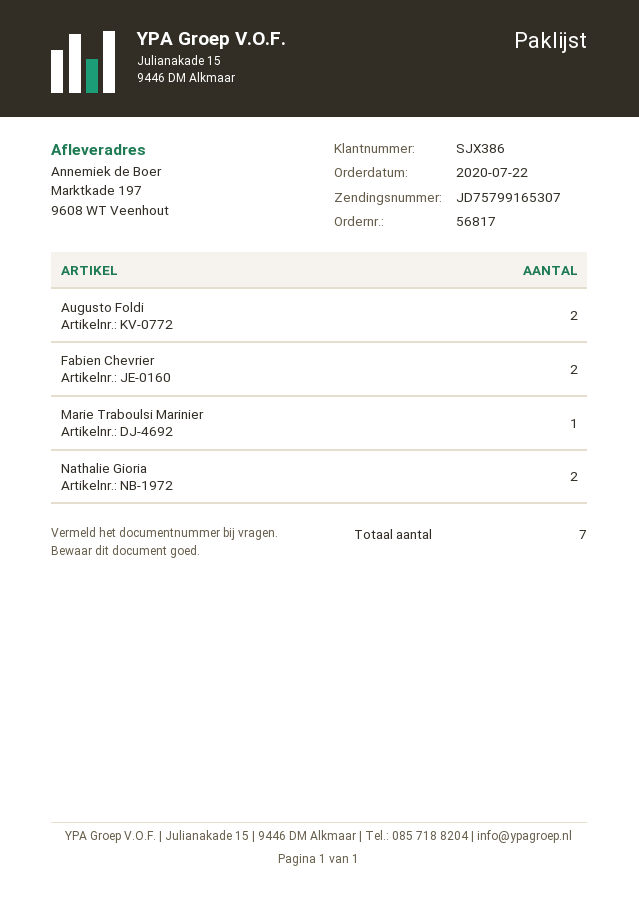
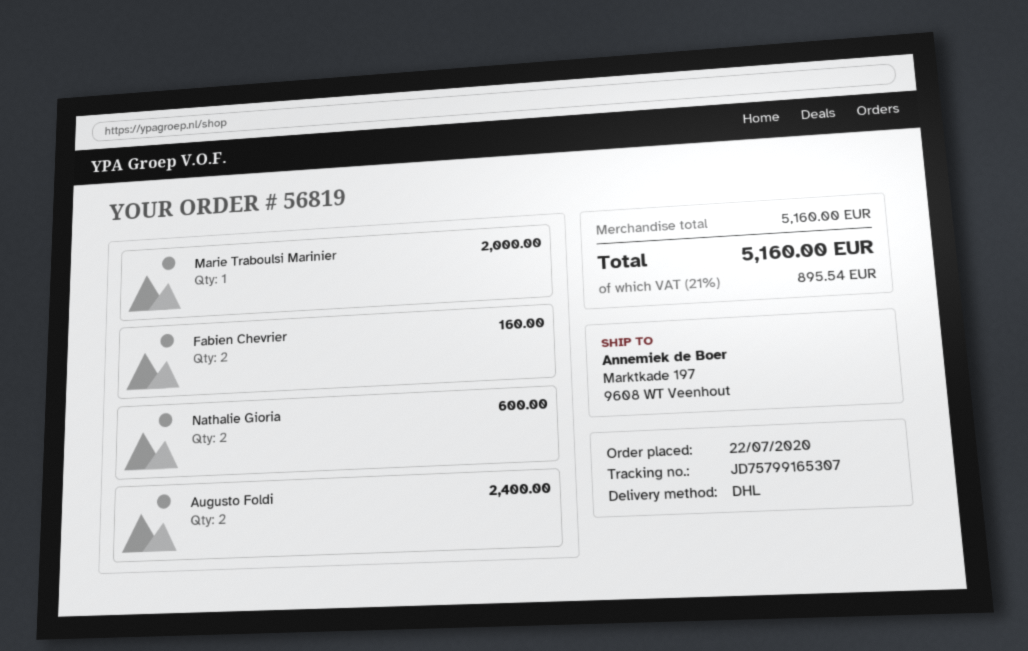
order number: 56817 -> 56819

